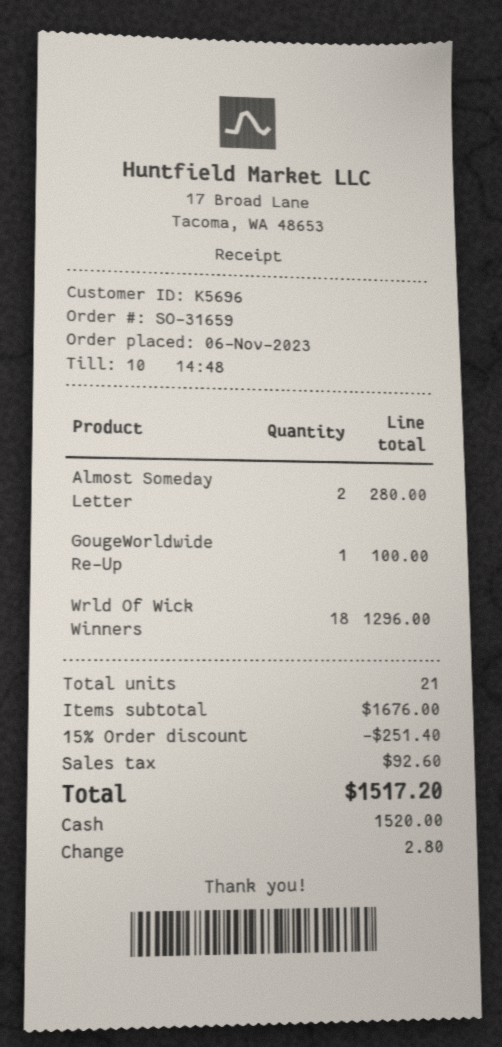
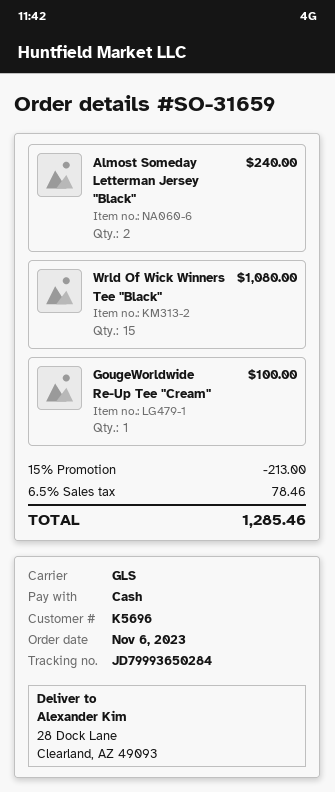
Almost Someday Letter: 2 for 280.00 -> 2 for 240.00
Wrld Of Wick Winners: 18 for 1296.00 -> 15 for 1080.00
discount: 15% = 251.40 -> 15% = 213.00
tax: 92.60 -> 78.46
total: 1517.20 -> 1285.46

